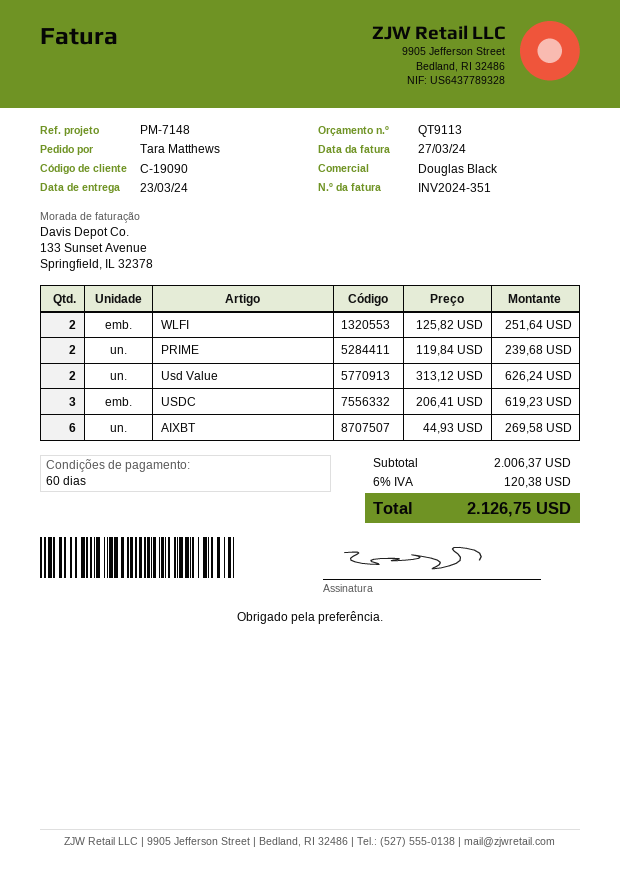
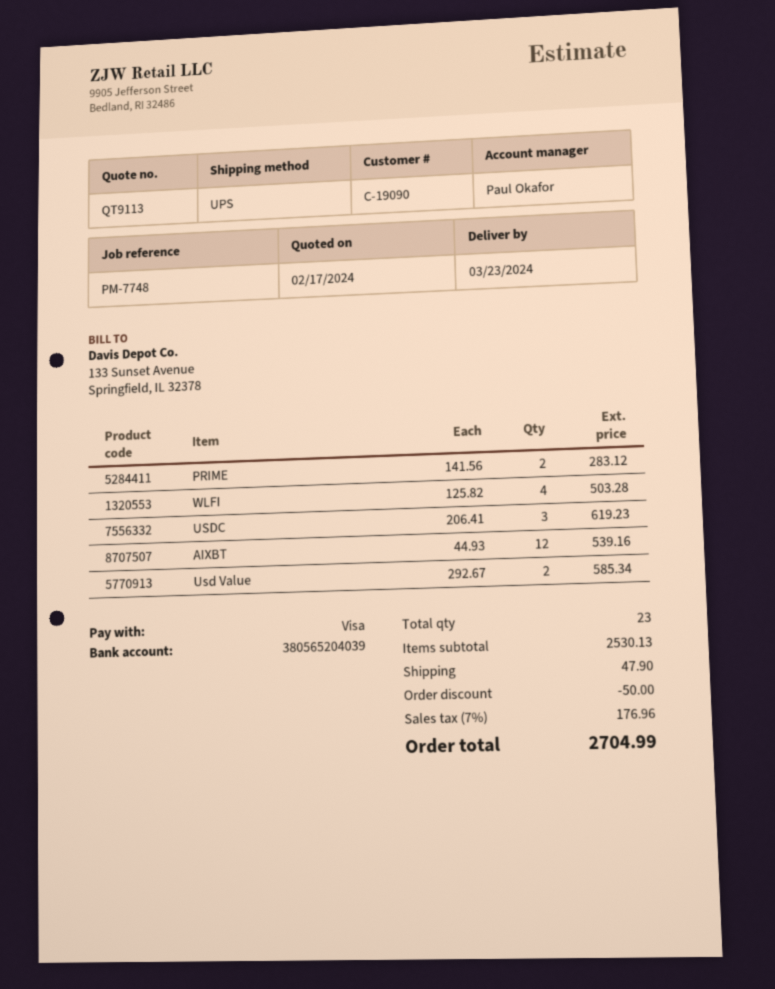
reference: PM-7148 -> PM-7748
sales rep: Douglas Black -> Paul Okafor
WLFI: 2 x 125.82 = 251.64 -> 4 x 125.82 = 503.28
PRIME: 2 x 119.84 = 239.68 -> 2 x 141.56 = 283.12
Usd Value: 2 x 313.12 = 626.24 -> 2 x 292.67 = 585.34
AIXBT: 6 x 44.93 = 269.58 -> 12 x 44.93 = 539.16
subtotal: 2006.37 -> 2530.13
discount: none -> 50.00
shipping: none -> 47.90
tax: 6% = 120.38 -> 7% = 176.96
total: 2126.75 -> 2704.99

